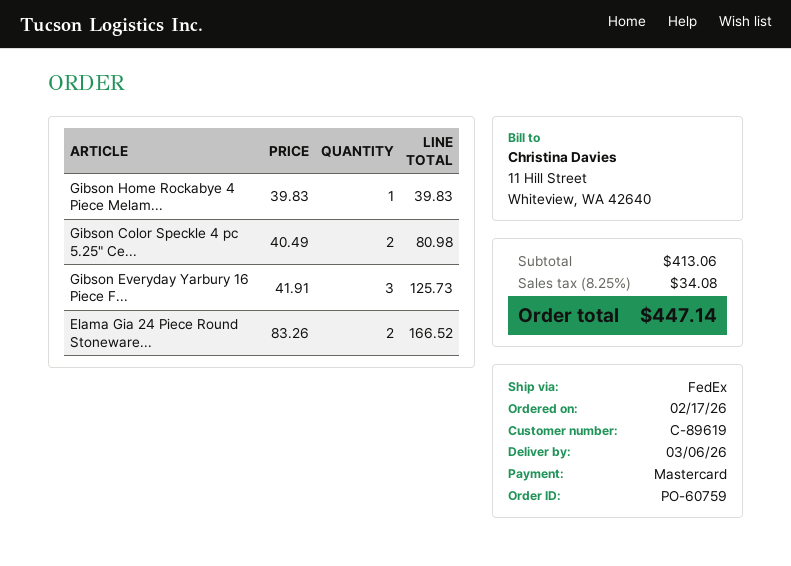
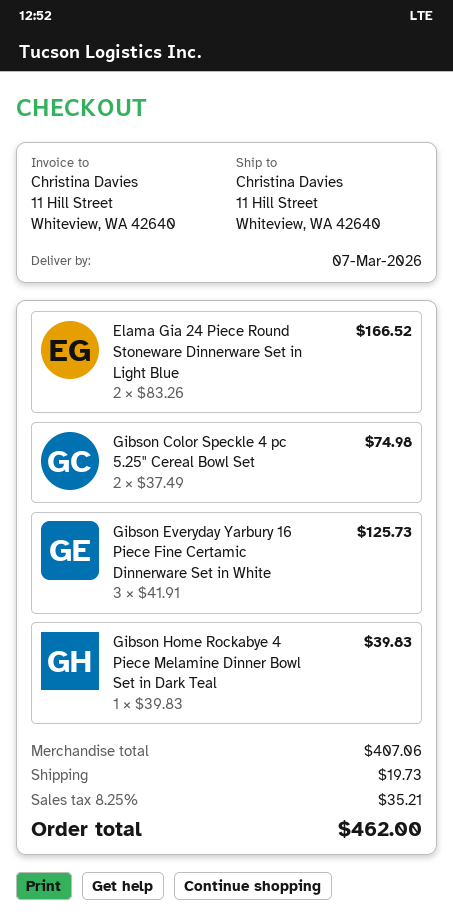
delivery date: 2026-03-06 -> 2026-03-07
Gibson Color Speckle 4 pc 5.25" Ce...: 2 x 40.49 = 80.98 -> 2 x 37.49 = 74.98
subtotal: 413.06 -> 407.06
shipping: none -> 19.73
tax: 8.25% = 34.08 -> 8.25% = 35.21
total: 447.14 -> 462.00

